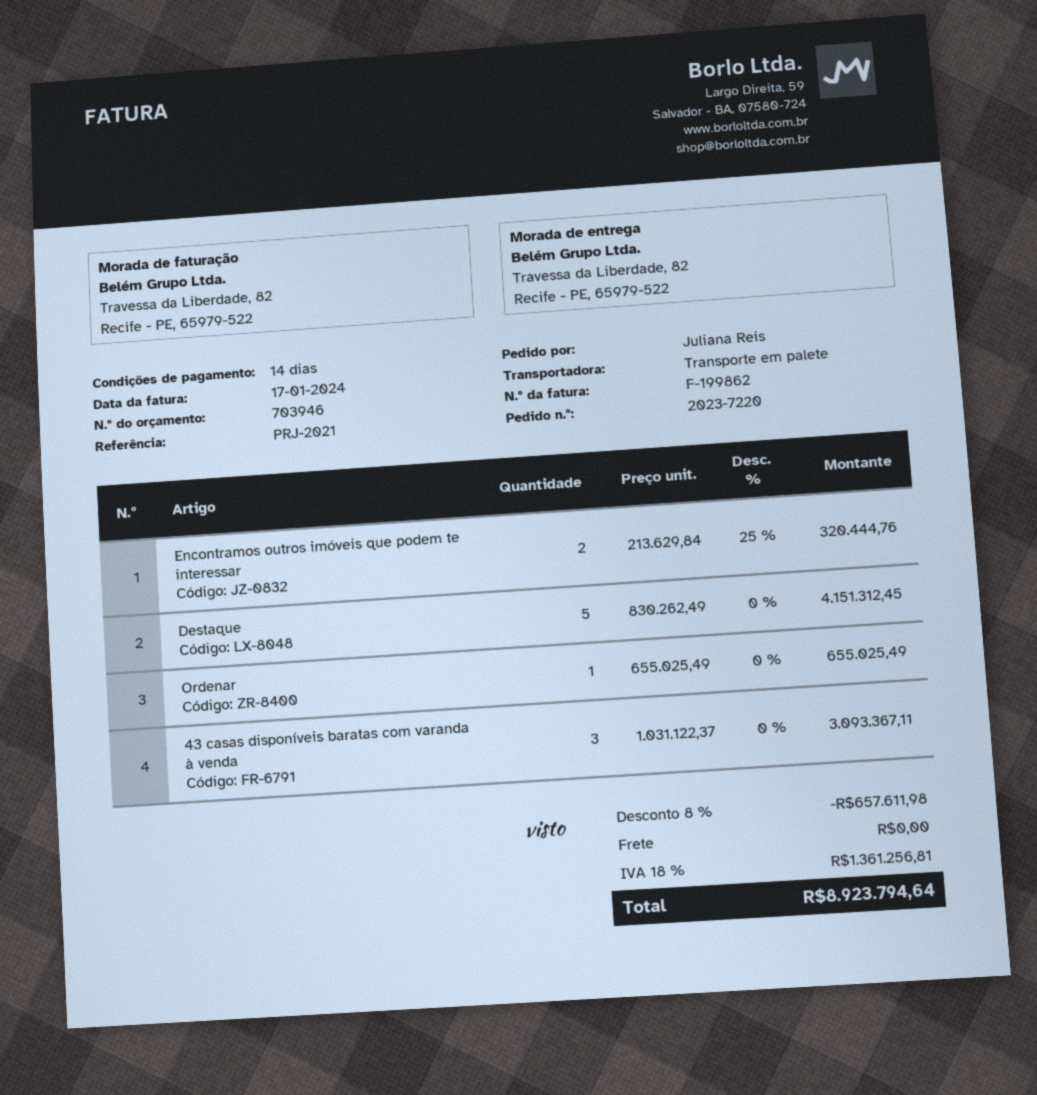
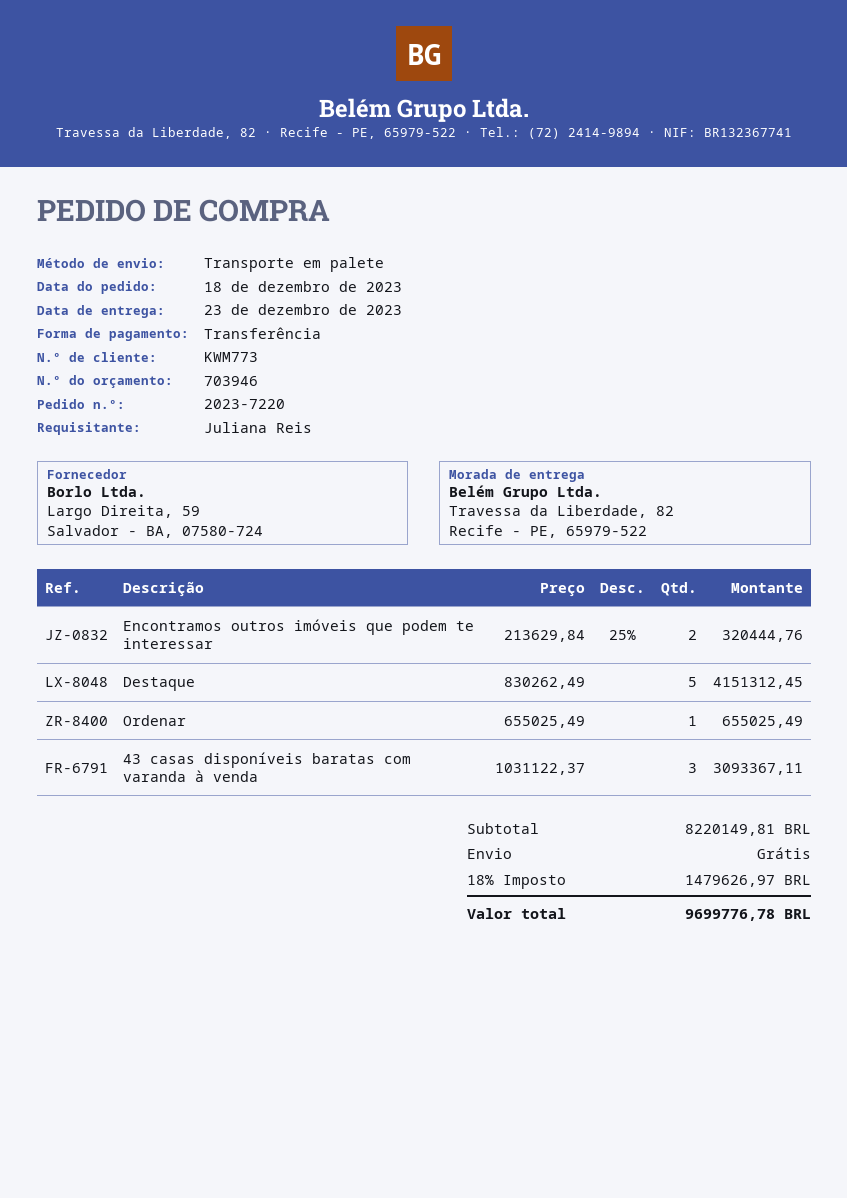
discount: 8% = 657611.98 -> none
tax: 18% = 1361256.81 -> 18% = 1479626.97
total: 8923794.64 -> 9699776.78

